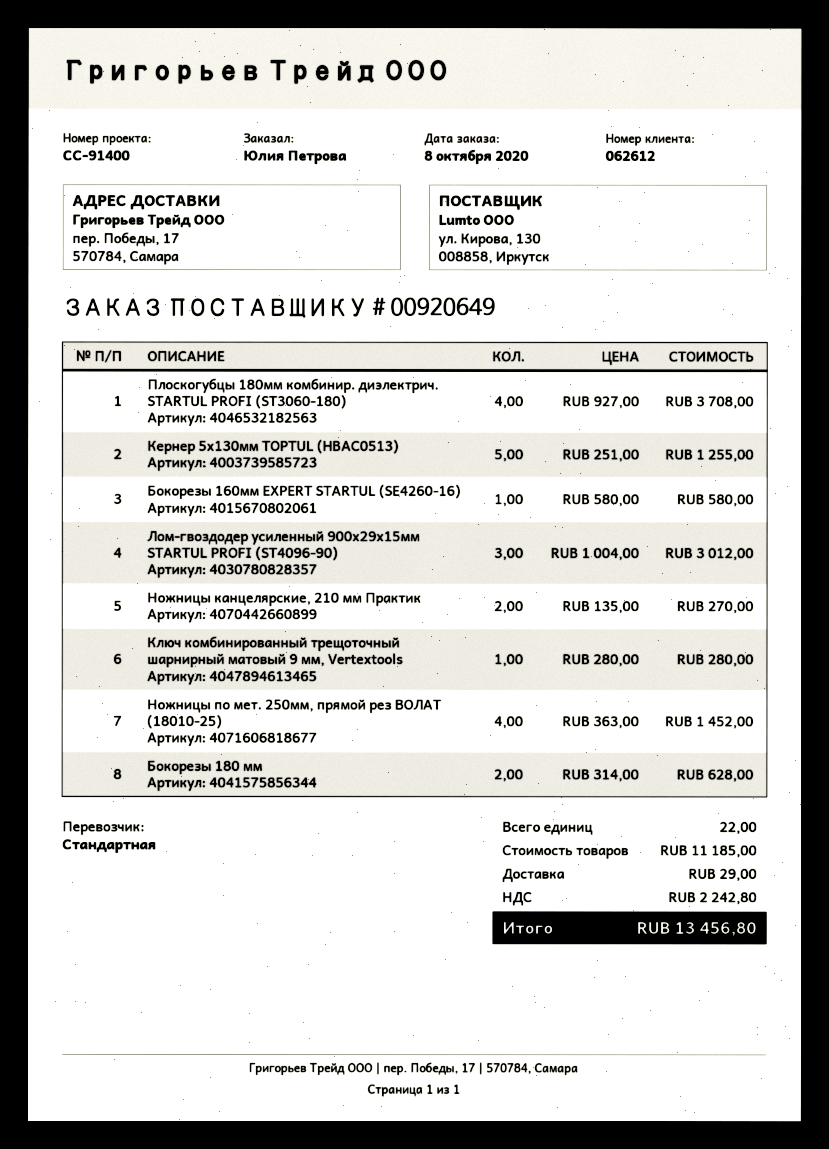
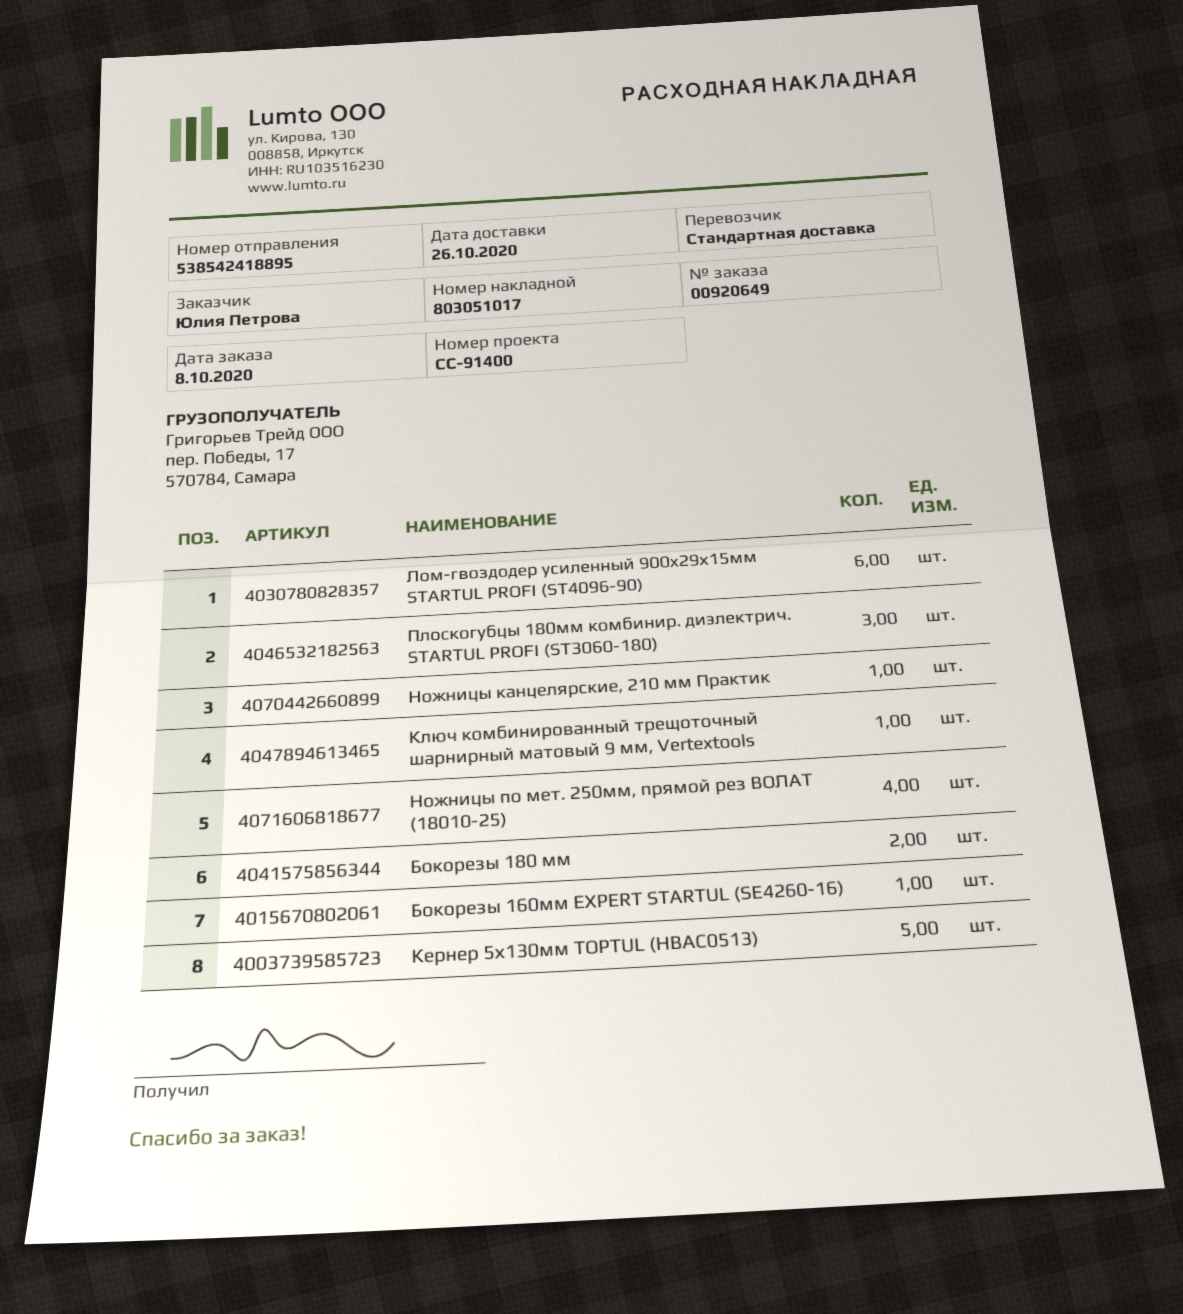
Плоскогубцы 180мм комбинир. диэлектрич. STARTUL PROFI (ST3060-180): 4 -> 3
Лом-гвоздодер усиленный 900x29х15мм STARTUL PROFI (ST4096-90): 3 -> 6
Ножницы канцелярские, 210 мм Практик: 2 -> 1

